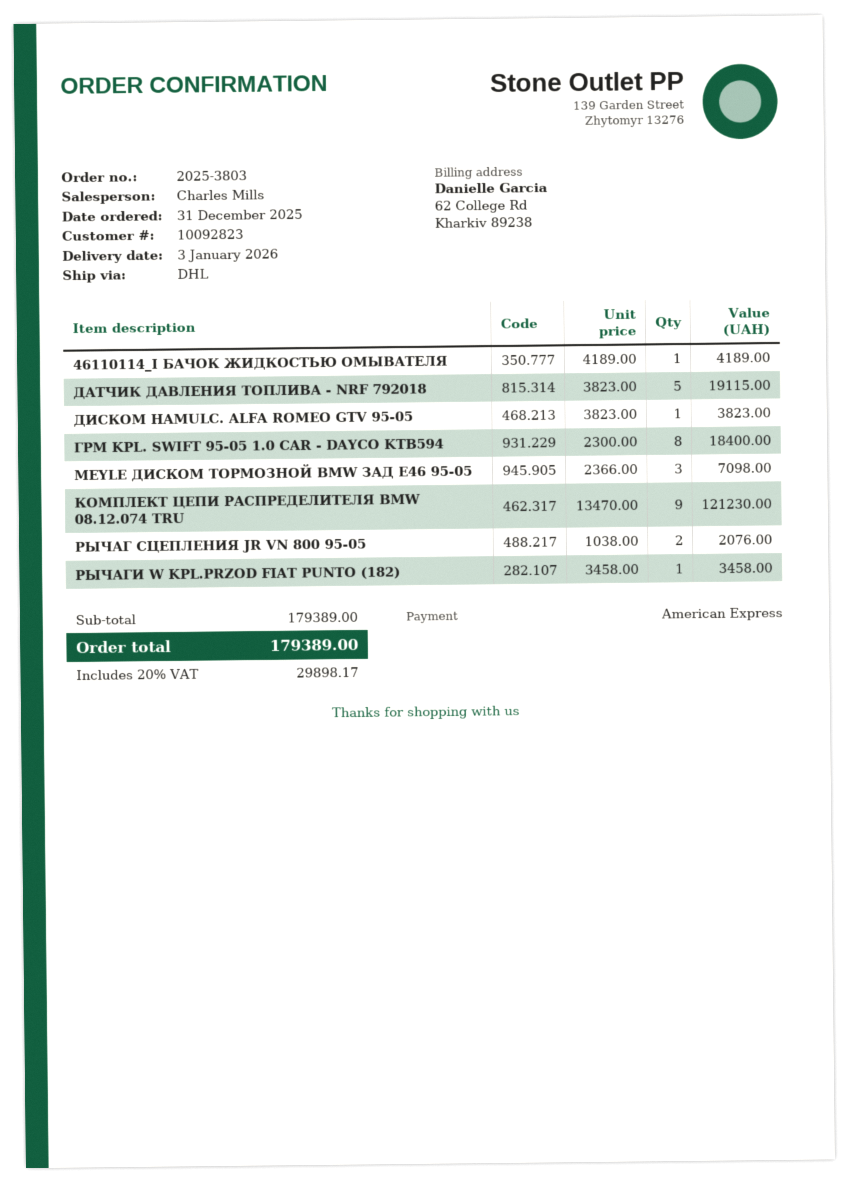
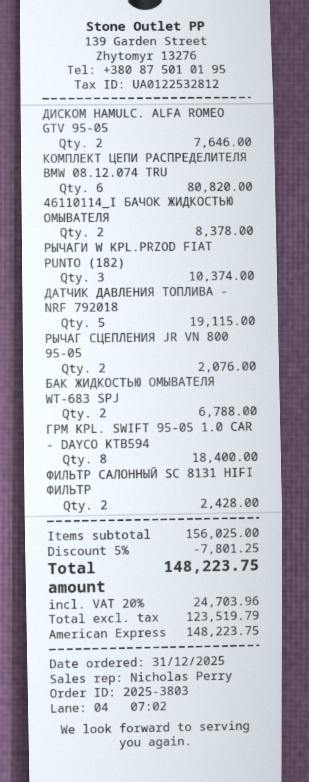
sales rep: Charles Mills -> Nicholas Perry
46110114_I БАЧОК ЖИДКОСТЬЮ ОМЫВАТЕЛЯ: 1 for 4189.00 -> 2 for 8378.00
ДИСКОМ HAMULC. ALFA ROMEO GTV 95-05: 1 for 3823.00 -> 2 for 7646.00
MEYLE ДИСКОМ ТОРМОЗНОЙ BMW ЗАД E46 95-05: 3 for 7098.00 -> none
КОМПЛЕКТ ЦЕПИ РАСПРЕДЕЛИТЕЛЯ BMW 08.12.074 TRU: 9 for 121230.00 -> 6 for 80820.00
РЫЧАГИ W KPL.PRZOD FIAT PUNTO (182): 1 for 3458.00 -> 3 for 10374.00
БАК ЖИДКОСТЬЮ ОМЫВАТЕЛЯ WT-683 SPJ: none -> 2 for 6788.00
ФИЛЬТР САЛОННЫЙ SC 8131 HIFI ФИЛЬТР: none -> 2 for 2428.00
subtotal: 179389.00 -> 156025.00
discount: none -> 5% = 7801.25
tax: 20% = 29898.17 -> 20% = 24703.96
total: 179389.00 -> 148223.75

